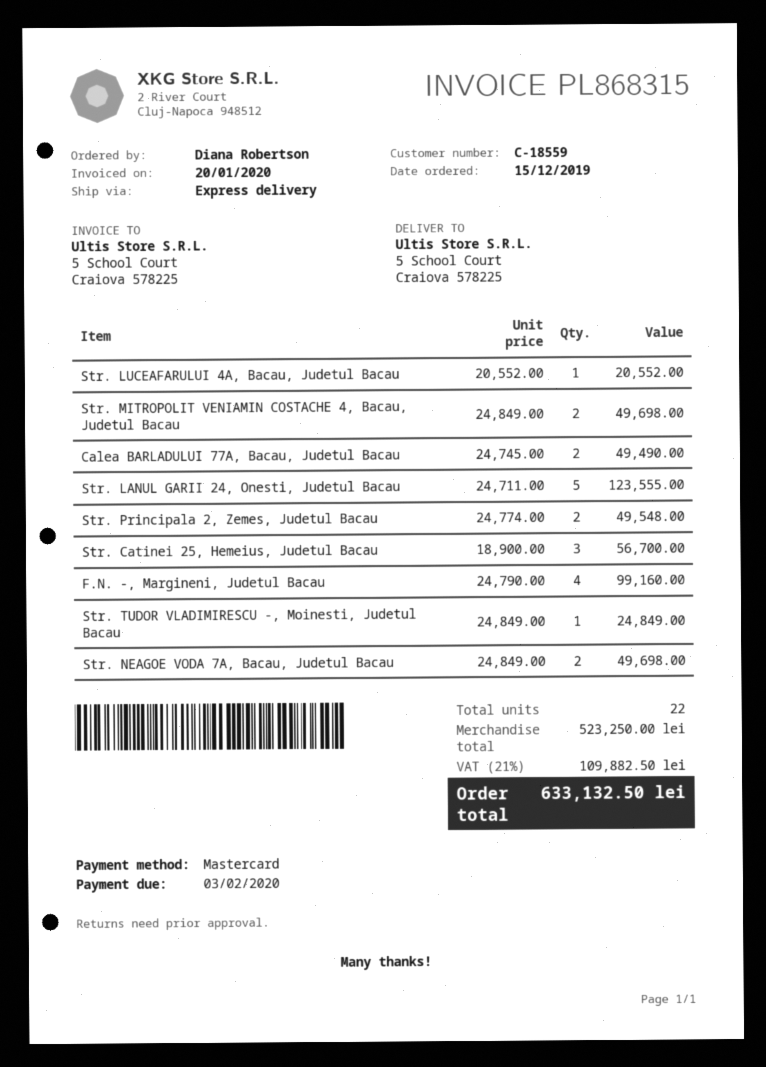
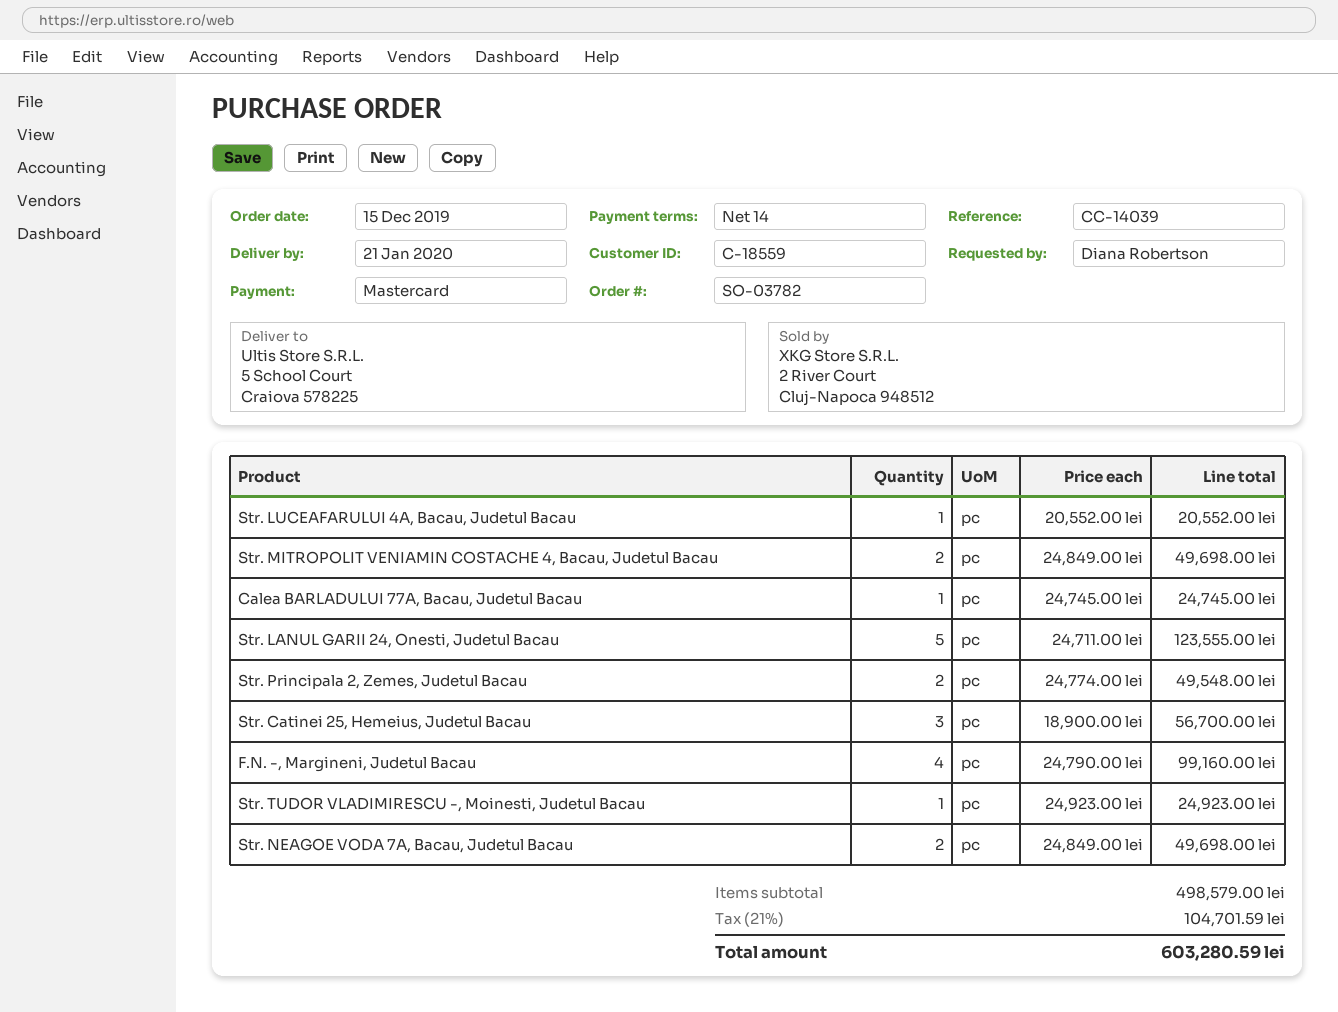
Calea BARLADULUI 77A, Bacau, Judetul Bacau: 2 x 24745.00 = 49490.00 -> 1 x 24745.00 = 24745.00
Str. TUDOR VLADIMIRESCU -, Moinesti, Judetul Bacau: 1 x 24849.00 = 24849.00 -> 1 x 24923.00 = 24923.00
subtotal: 523250.00 -> 498579.00
tax: 21% = 109882.50 -> 21% = 104701.59
total: 633132.50 -> 603280.59

